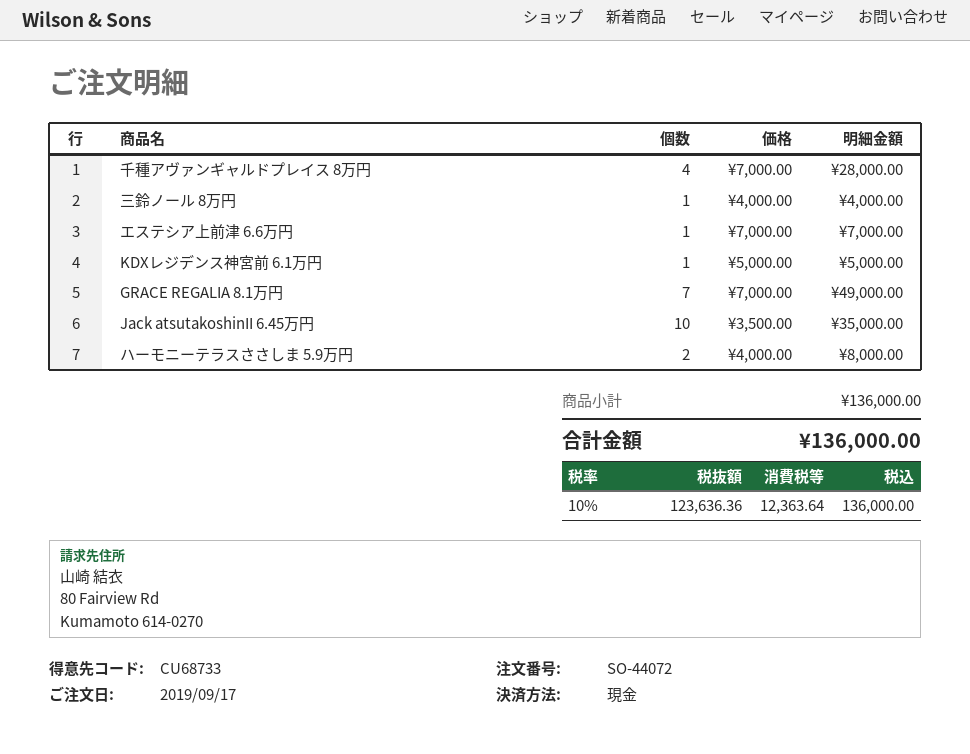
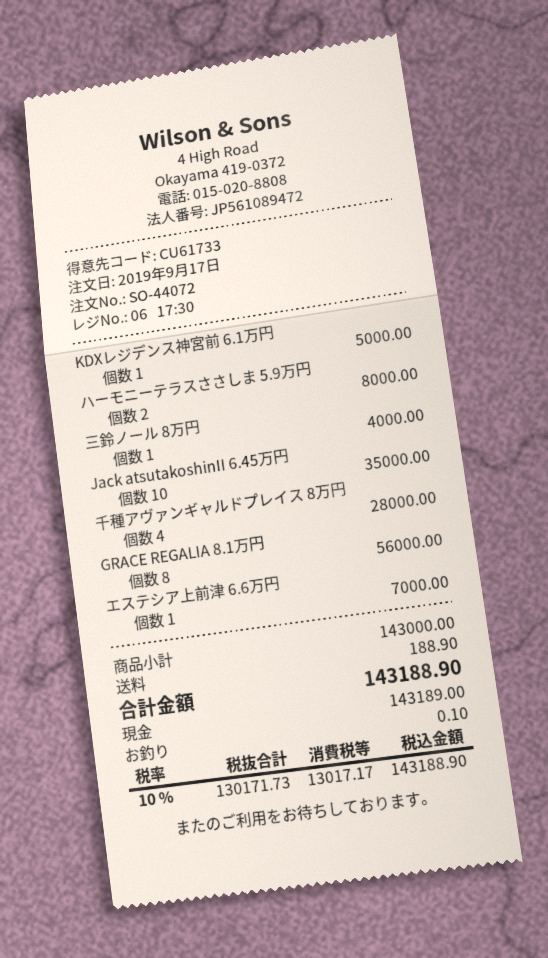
customer number: CU68733 -> CU61733
GRACE REGALIA 8.1万円: 7 for 49000.00 -> 8 for 56000.00
subtotal: 136000.00 -> 143000.00
shipping: none -> 188.90
net: 123636.36 -> 130171.73
tax: 10% = 12363.64 -> 10% = 13017.17
total: 136000.00 -> 143188.90

